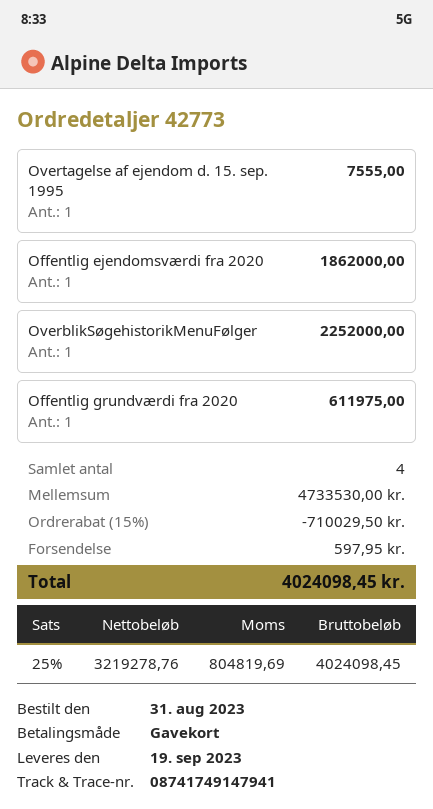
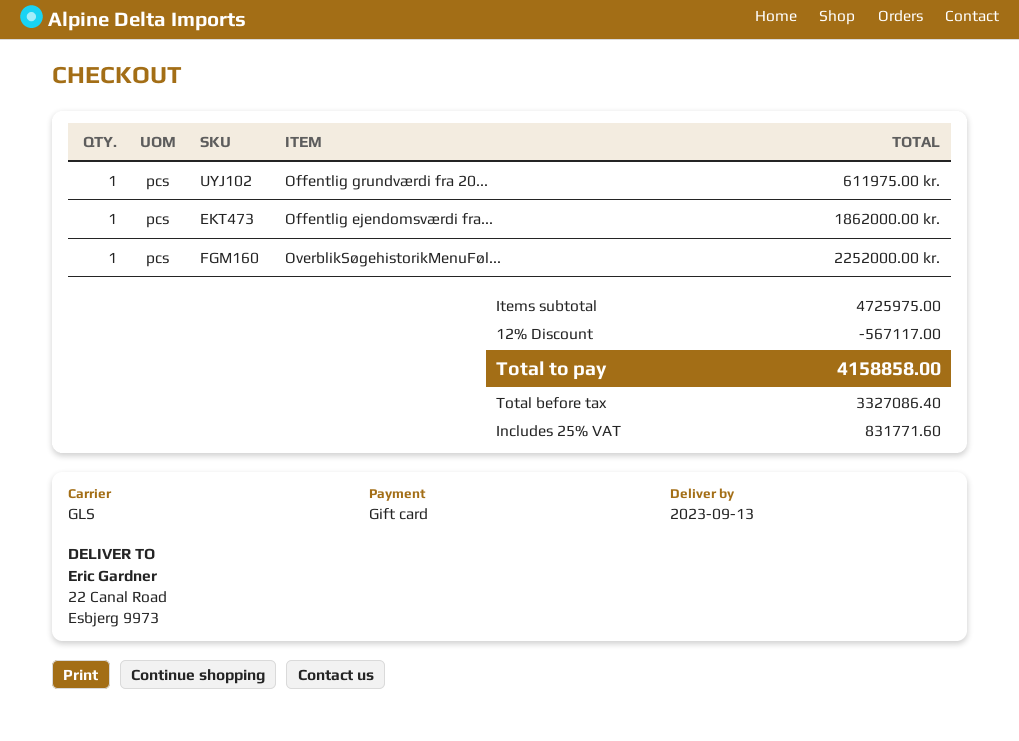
delivery date: 2023-09-19 -> 2023-09-13
Overtagelse af ejendom d. 15. sep. 1995: 1 for 7555.00 -> none
subtotal: 4733530.00 -> 4725975.00
discount: 15% = 710029.50 -> 12% = 567117.00
shipping: 597.95 -> none
net: 3219278.76 -> 3327086.40
tax: 25% = 804819.69 -> 25% = 831771.60
total: 4024098.45 -> 4158858.00

